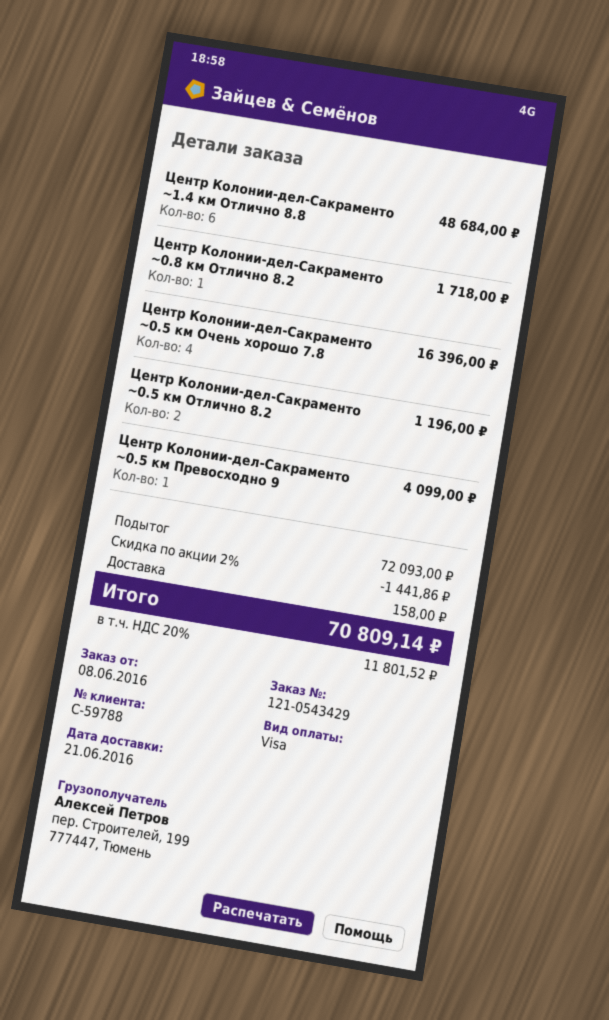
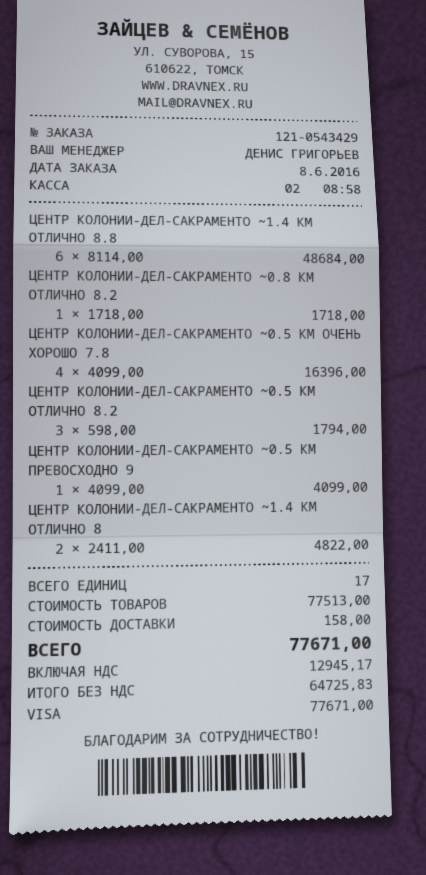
Центр Колонии-дел-Сакраменто ~0.5 км Отлично 8.2: 2 for 1196.00 -> 3 for 1794.00
ЦЕНТР КОЛОНИИ-ДЕЛ-САКРАМЕНТО ~1.4 КМ ОТЛИЧНО 8: none -> 2 for 4822.00
subtotal: 72093.00 -> 77513.00
discount: 2% = 1441.86 -> none
tax: 11801.52 -> 12945.17
total: 70809.14 -> 77671.00

